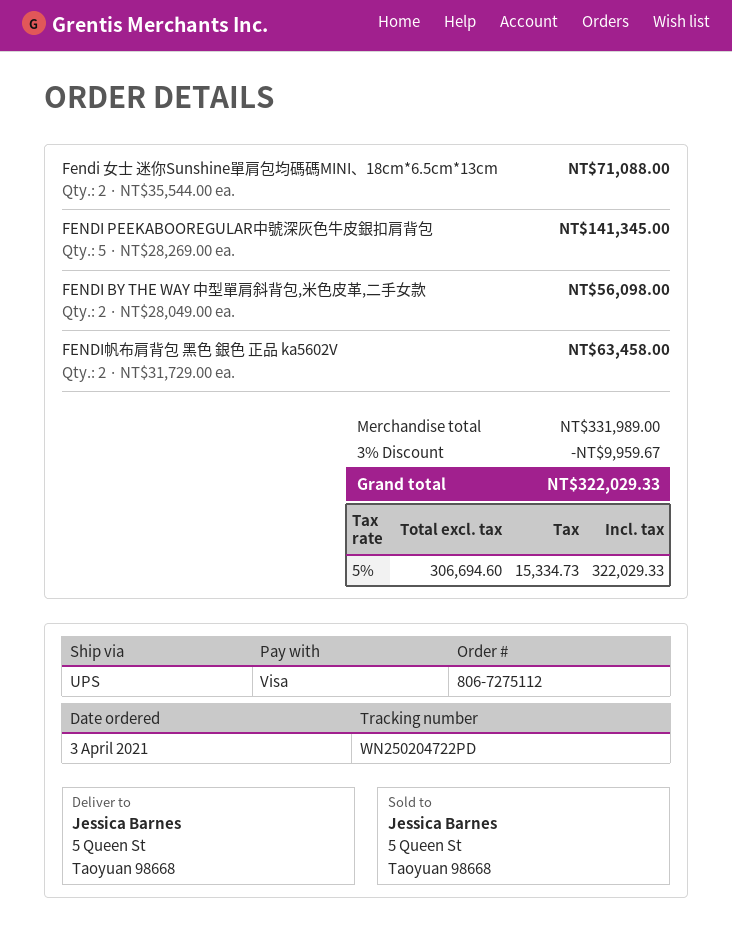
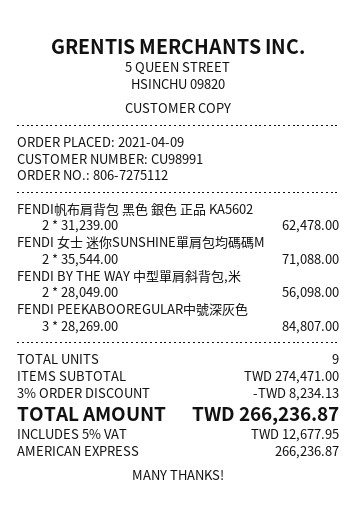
order date: 2021-04-03 -> 2021-04-09
payment method: Visa -> American Express
FENDI PEEKABOOREGULAR中號深灰色牛皮銀扣肩背包: 5 x 28269.00 = 141345.00 -> 3 x 28269.00 = 84807.00
FENDI帆布肩背包 黑色 銀色 正品 ka5602V: 2 x 31729.00 = 63458.00 -> 2 x 31239.00 = 62478.00
subtotal: 331989.00 -> 274471.00
discount: 3% = 9959.67 -> 3% = 8234.13
tax: 5% = 15334.73 -> 5% = 12677.95
total: 322029.33 -> 266236.87

